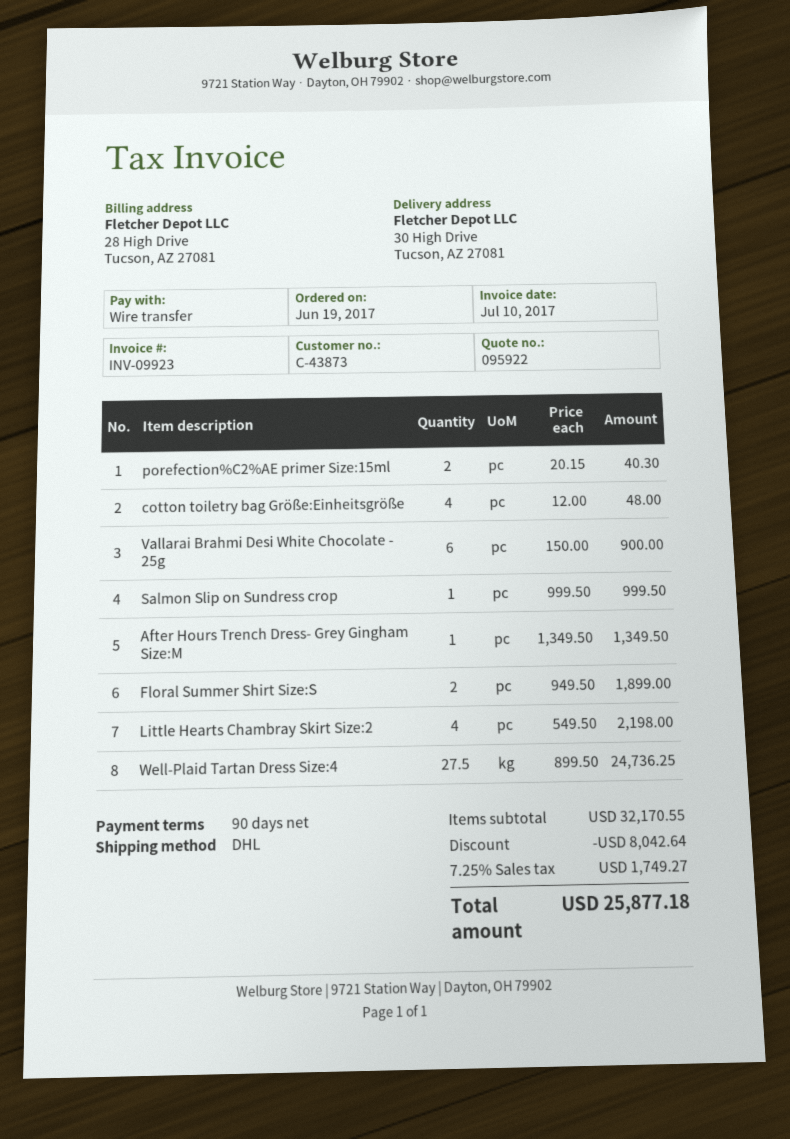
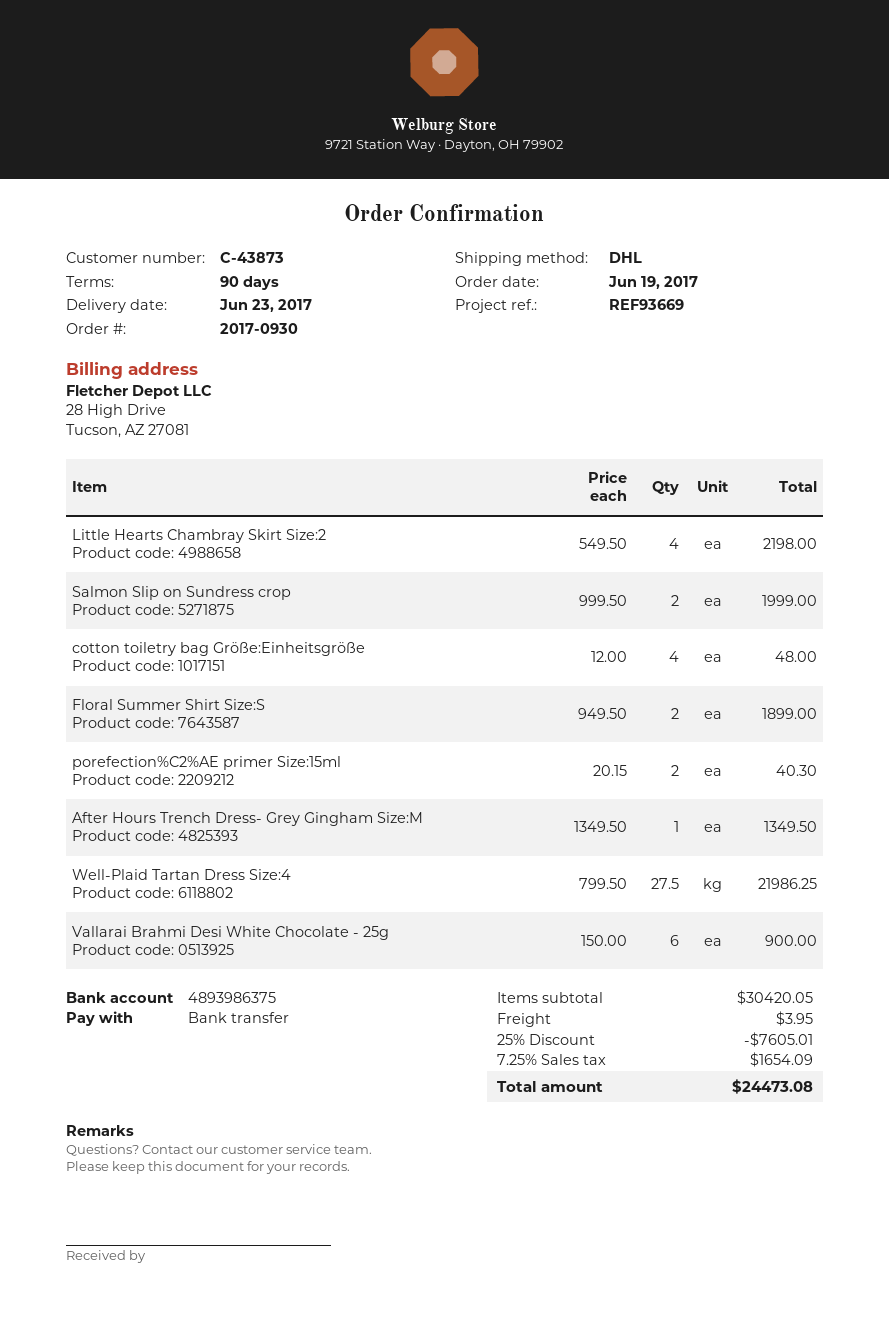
Salmon Slip on Sundress crop: 1 x 999.50 = 999.50 -> 2 x 999.50 = 1999.00
Well-Plaid Tartan Dress Size:4: 27.5 x 899.50 = 24736.25 -> 27.5 x 799.50 = 21986.25
subtotal: 32170.55 -> 30420.05
discount: 8042.64 -> 7605.01
shipping: none -> 3.95
tax: 7.25% = 1749.27 -> 7.25% = 1654.09
total: 25877.18 -> 24473.08

